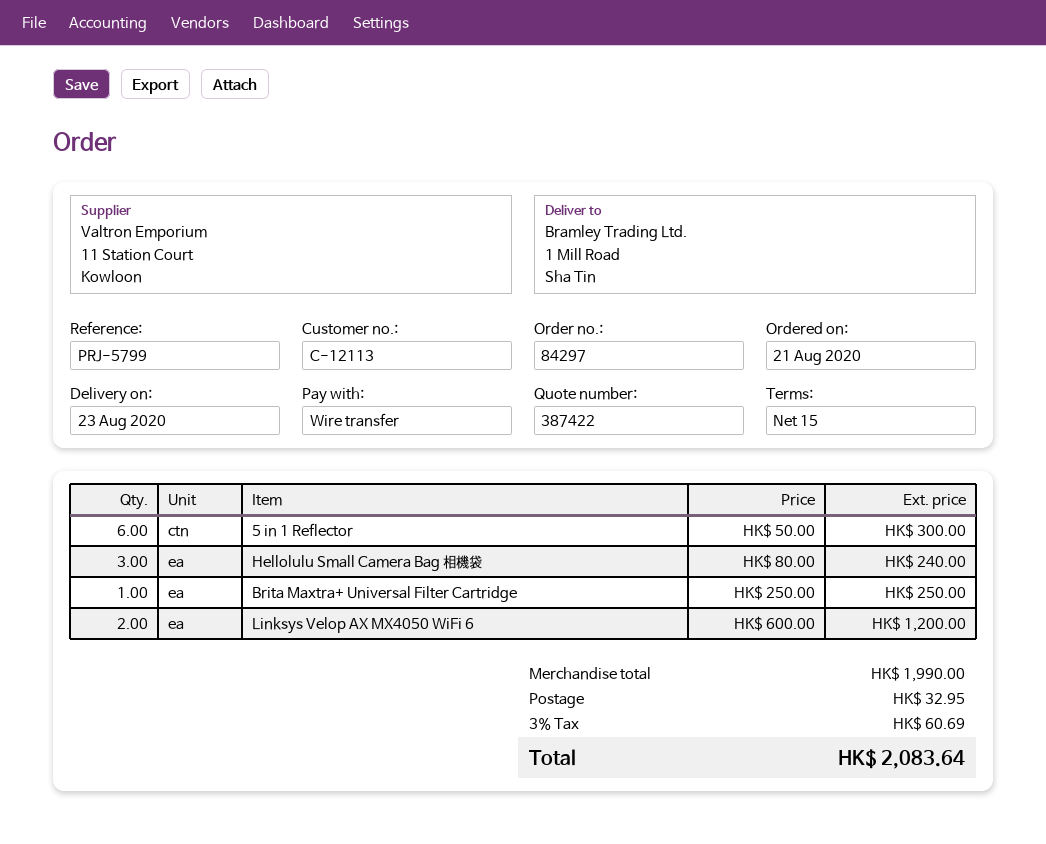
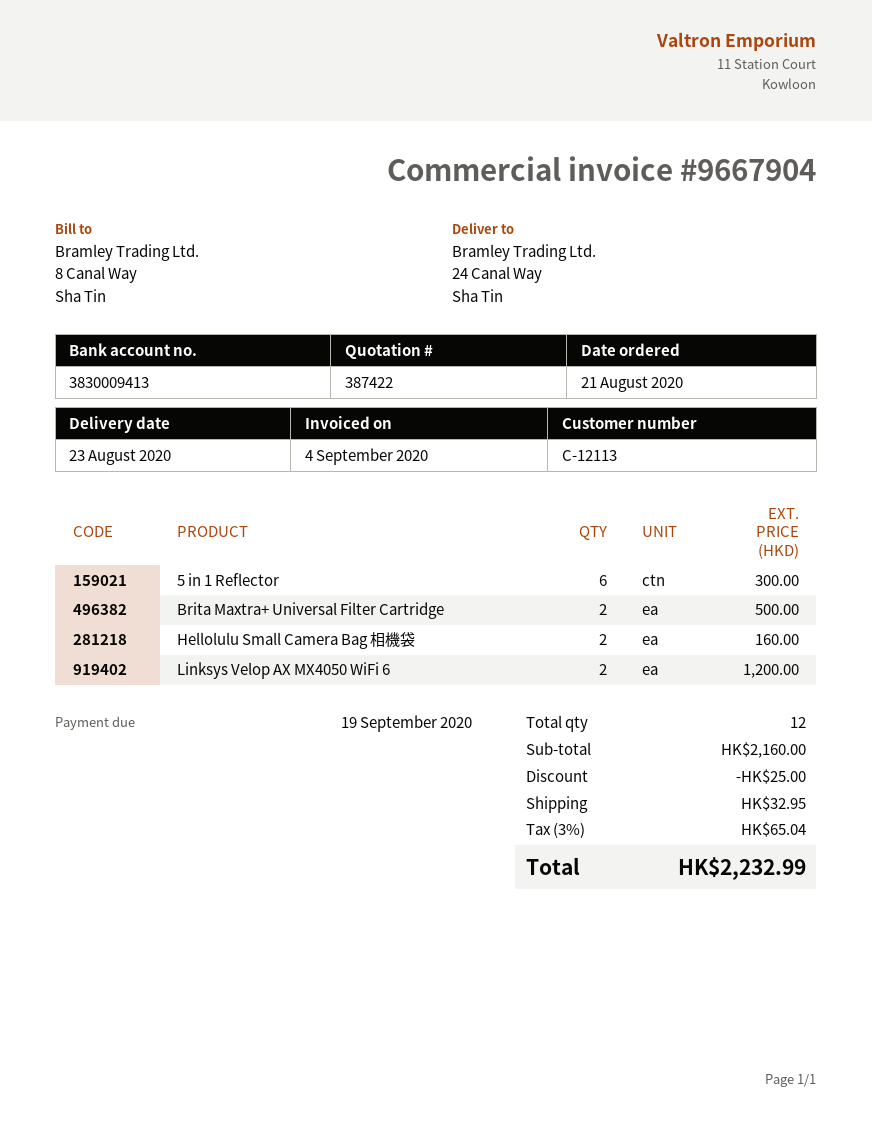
ship to: 1 Mill Road, Sha Tin -> 24 Canal Way, Sha Tin
Hellolulu Small Camera Bag 相機袋: 3 for 240.00 -> 2 for 160.00
Brita Maxtra+ Universal Filter Cartridge: 1 for 250.00 -> 2 for 500.00
subtotal: 1990.00 -> 2160.00
discount: none -> 25.00
tax: 3% = 60.69 -> 3% = 65.04
total: 2083.64 -> 2232.99

